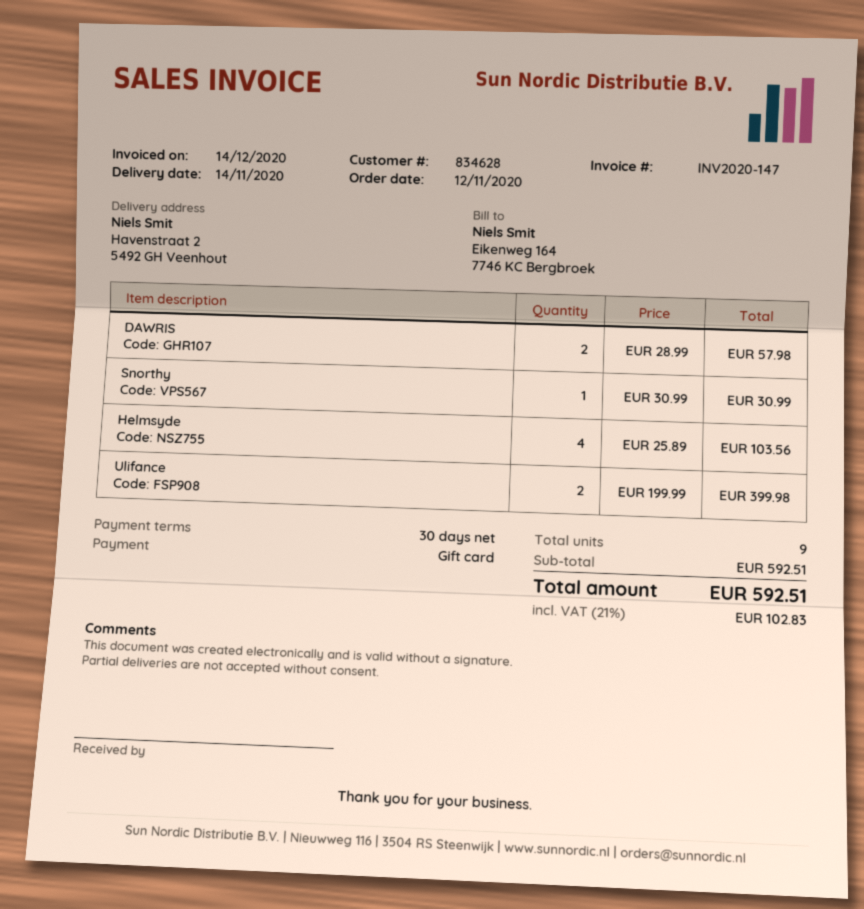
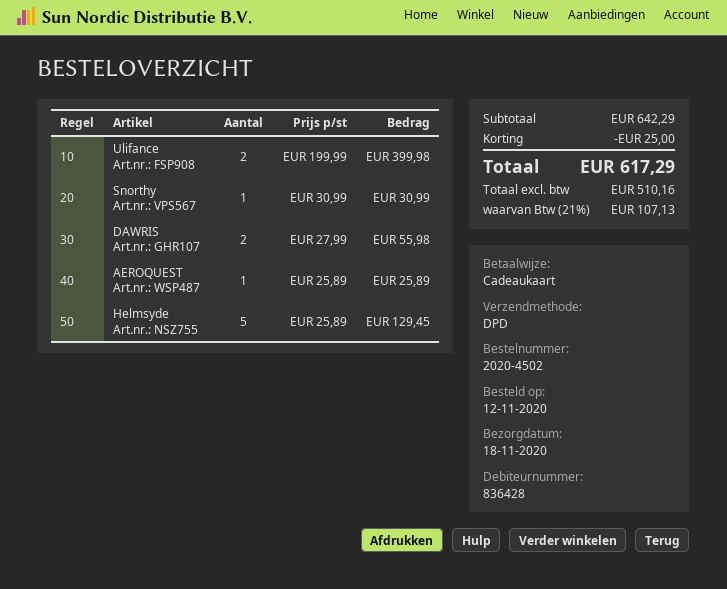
delivery date: 2020-11-14 -> 2020-11-18
customer number: 834628 -> 836428
DAWRIS: 2 x 28.99 = 57.98 -> 2 x 27.99 = 55.98
Helmsyde: 4 x 25.89 = 103.56 -> 5 x 25.89 = 129.45
AEROQUEST: none -> 1 x 25.89 = 25.89
subtotal: 592.51 -> 642.29
discount: none -> 25.00
tax: 21% = 102.83 -> 21% = 107.13
total: 592.51 -> 617.29

